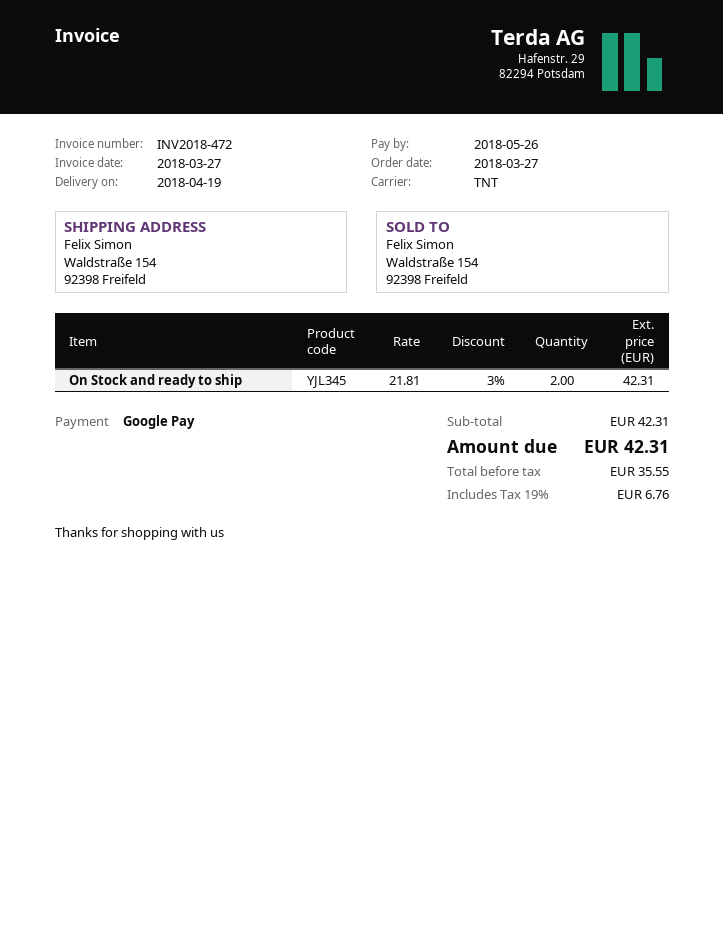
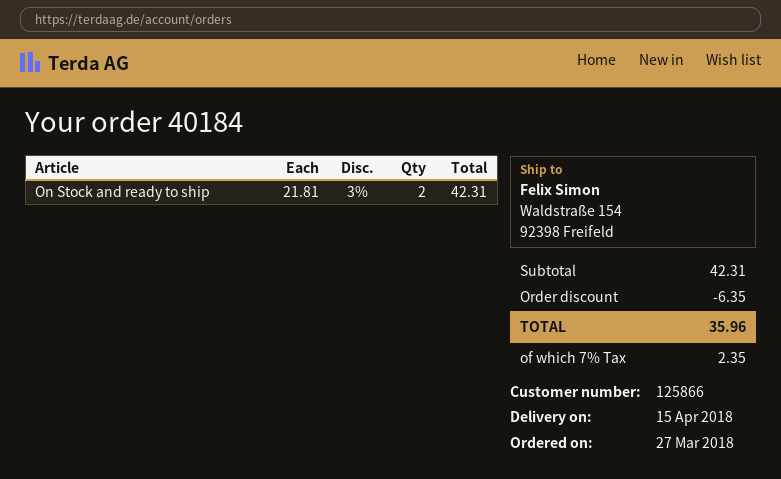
delivery date: 2018-04-19 -> 2018-04-15
discount: none -> 6.35
tax: 19% = 6.76 -> 7% = 2.35
total: 42.31 -> 35.96

